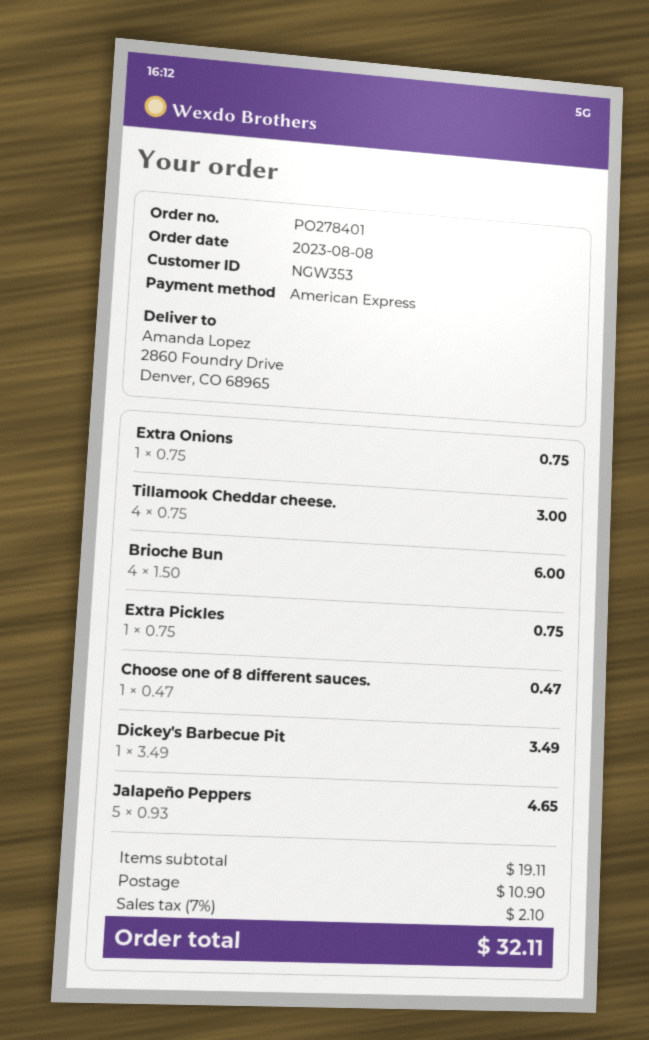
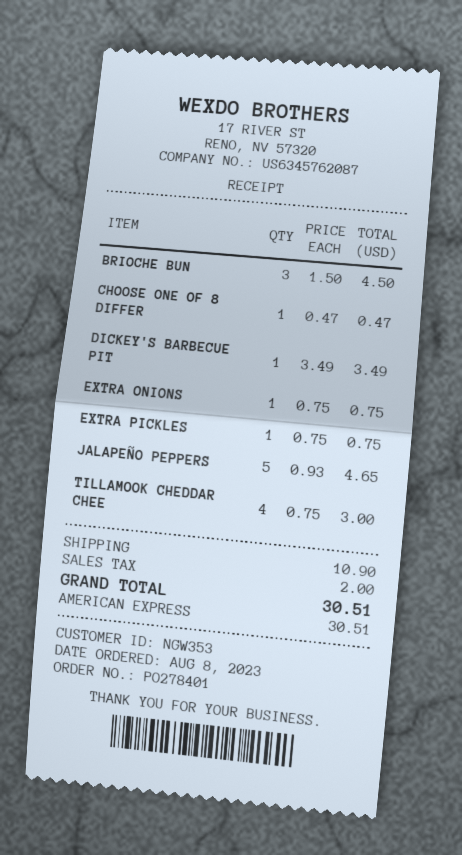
Brioche Bun: 4 x 1.50 = 6.00 -> 3 x 1.50 = 4.50
tax: 2.10 -> 2.00
total: 32.11 -> 30.51

